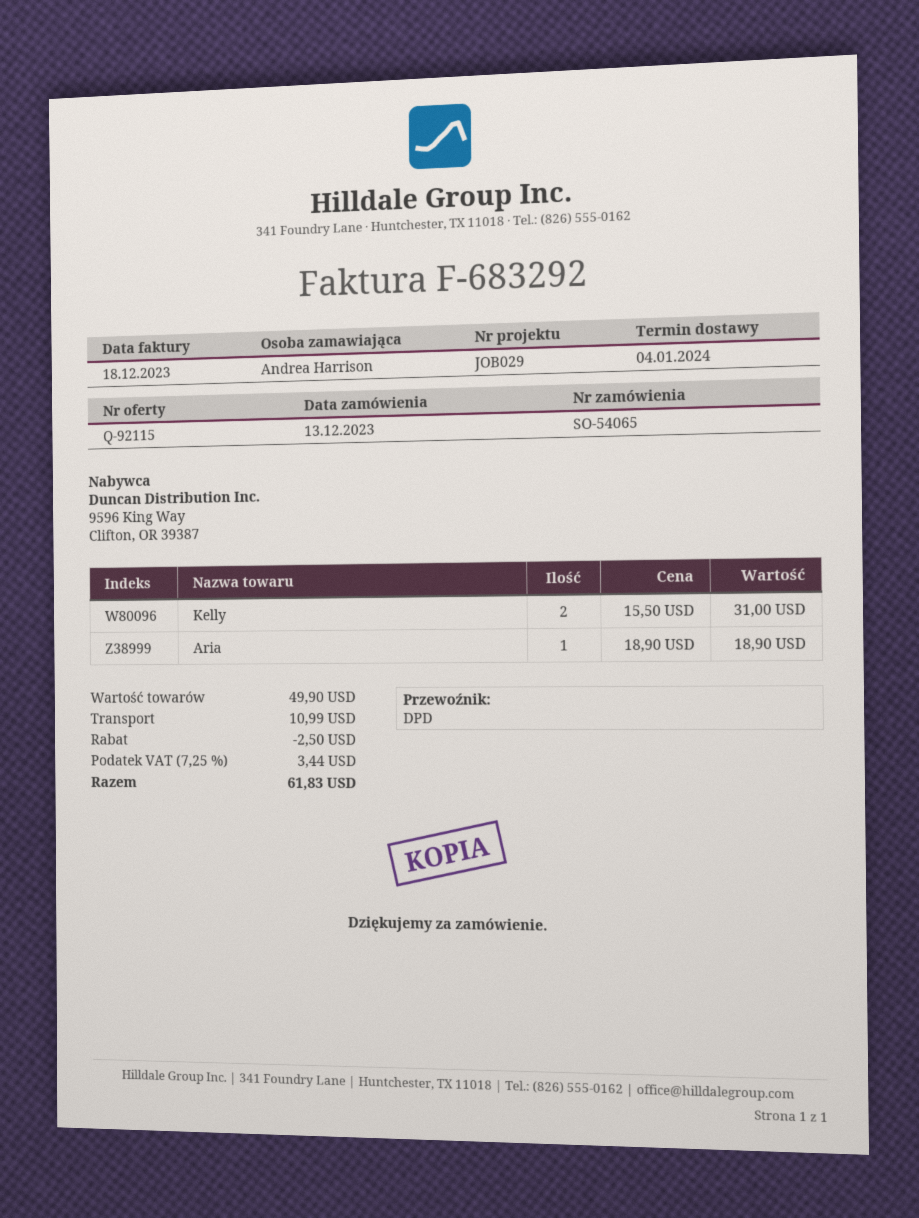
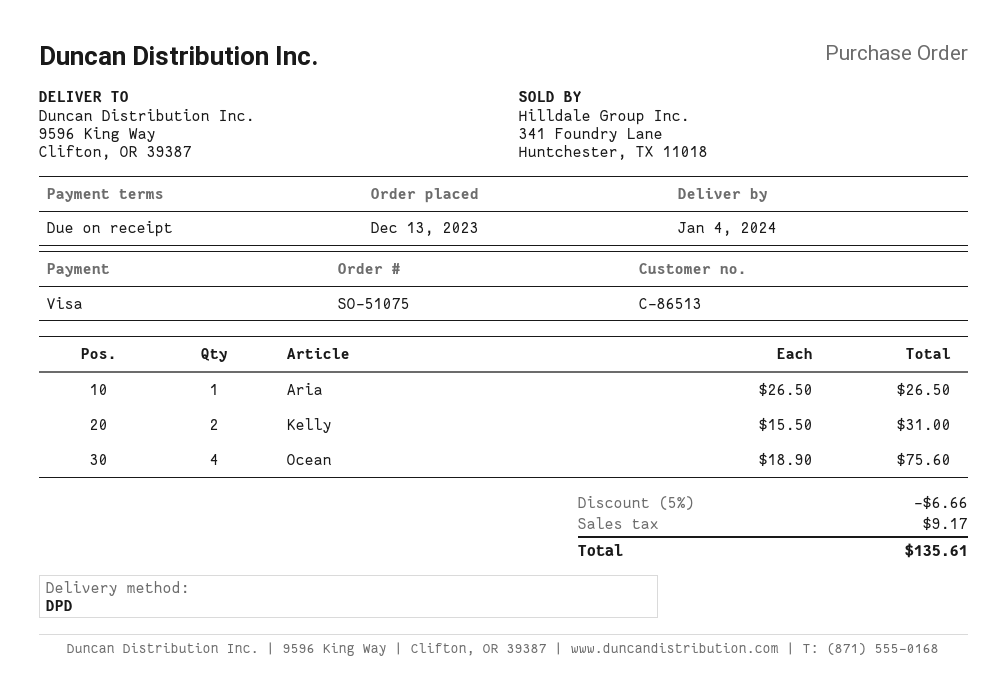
order number: SO-54065 -> SO-51075
Aria: 1 x 18.90 = 18.90 -> 1 x 26.50 = 26.50
Ocean: none -> 4 x 18.90 = 75.60
discount: 2.50 -> 6.66
shipping: 10.99 -> none
tax: 3.44 -> 9.17
total: 61.83 -> 135.61

